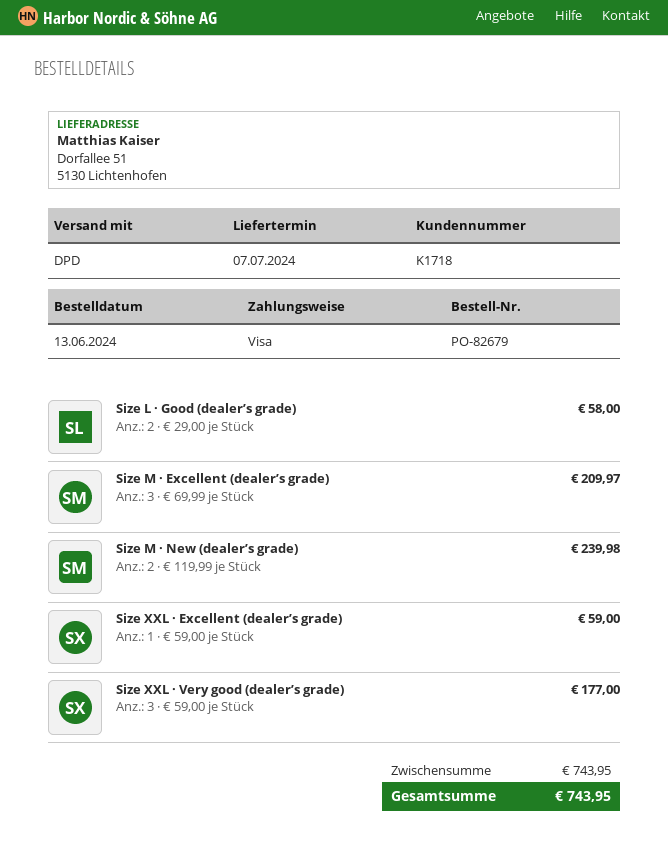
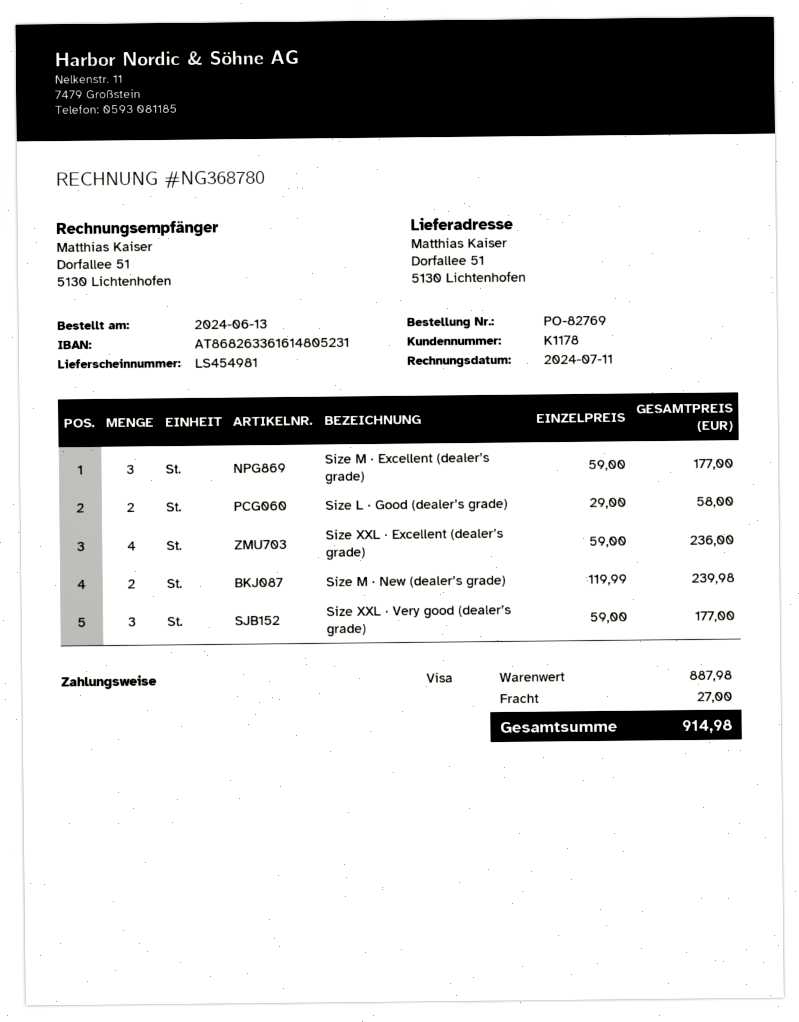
order number: PO-82679 -> PO-82769
customer number: K1718 -> K1178
Size M · Excellent (dealer’s grade): 3 x 69.99 = 209.97 -> 3 x 59.00 = 177.00
Size XXL · Excellent (dealer’s grade): 1 x 59.00 = 59.00 -> 4 x 59.00 = 236.00
subtotal: 743.95 -> 887.98
shipping: none -> 27.00
total: 743.95 -> 914.98

